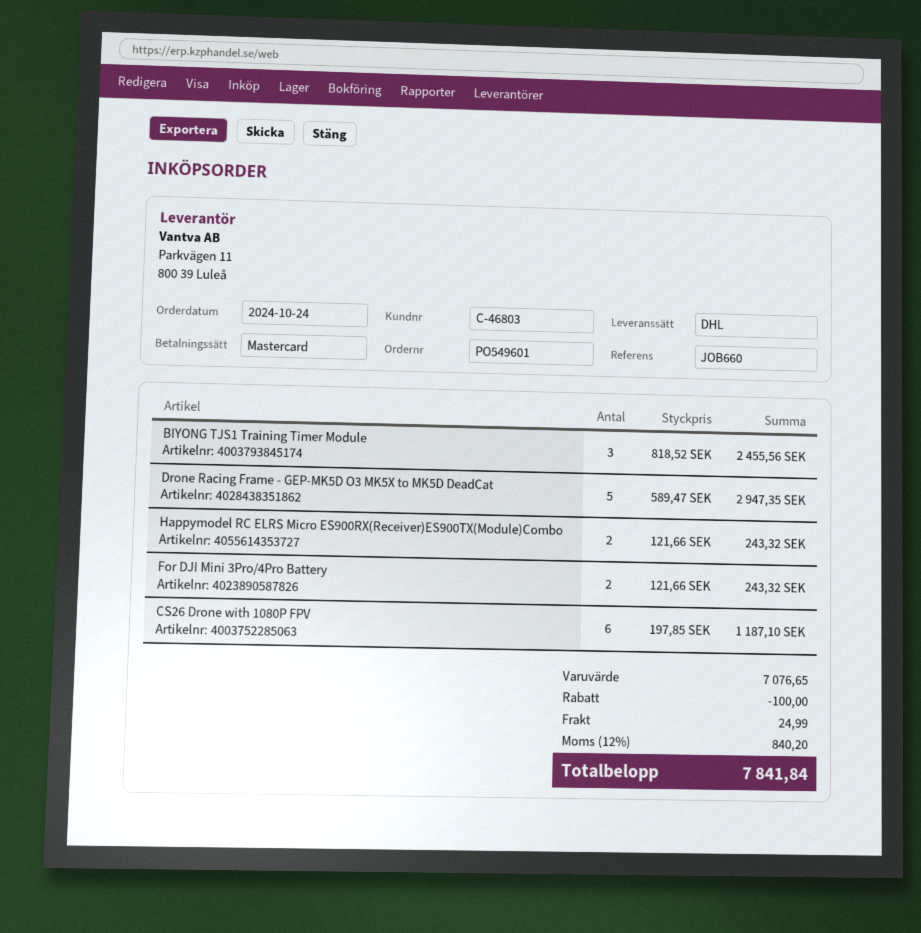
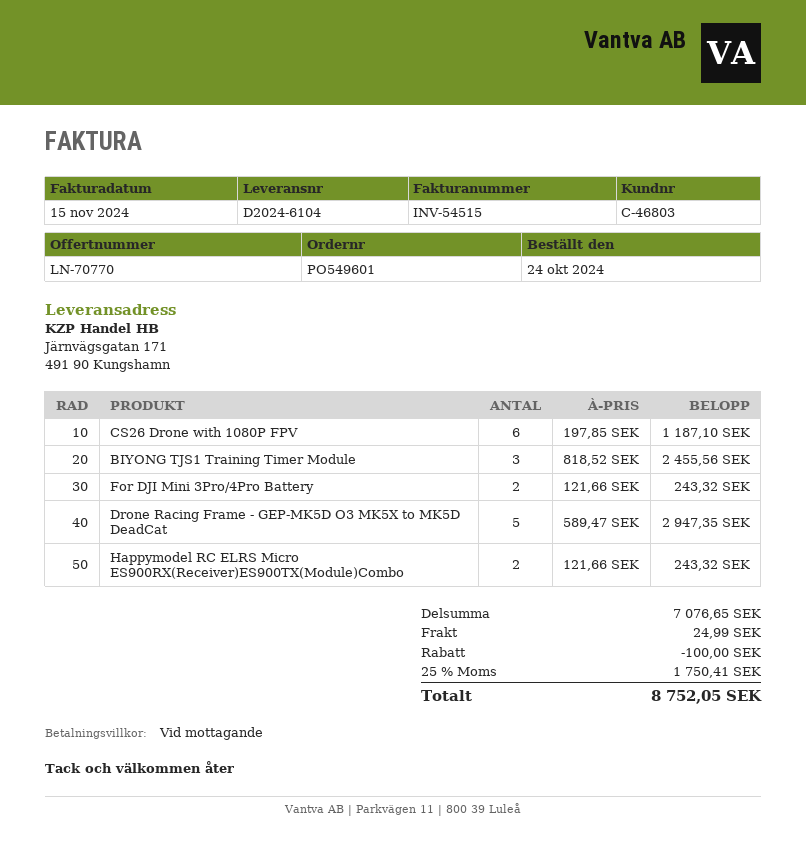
tax: 12% = 840.20 -> 25% = 1750.41
total: 7841.84 -> 8752.05

